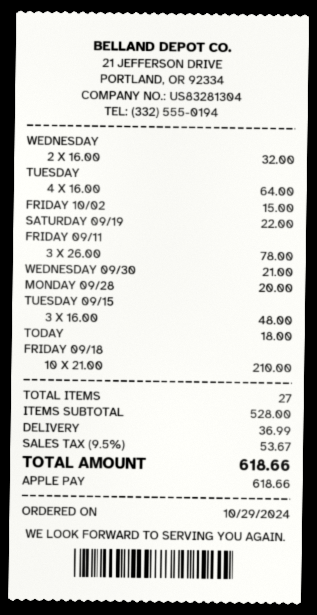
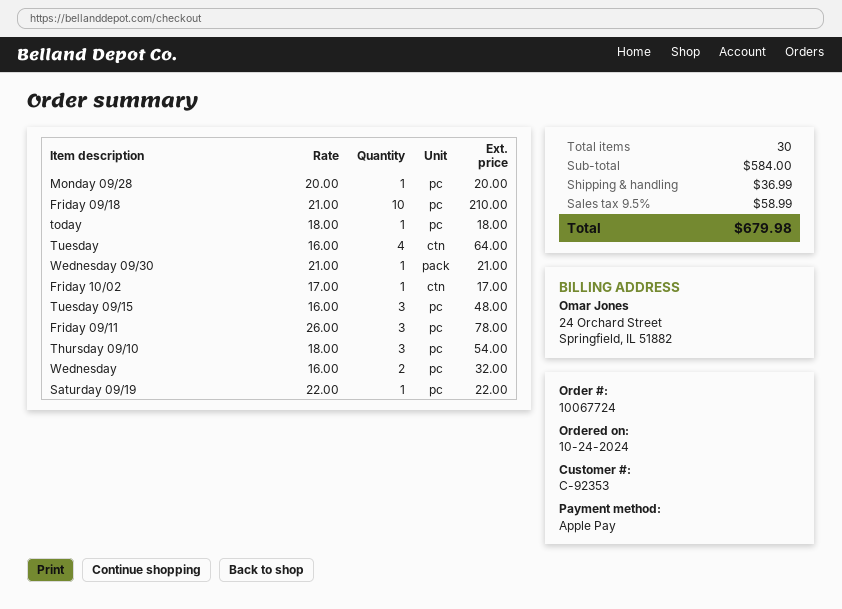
order date: 2024-10-29 -> 2024-10-24
FRIDAY 10/02: 1 x 15.00 = 15.00 -> 1 x 17.00 = 17.00
Thursday 09/10: none -> 3 x 18.00 = 54.00
total quantity: 27 -> 30
subtotal: 528.00 -> 584.00
tax: 9.5% = 53.67 -> 9.5% = 58.99
total: 618.66 -> 679.98

